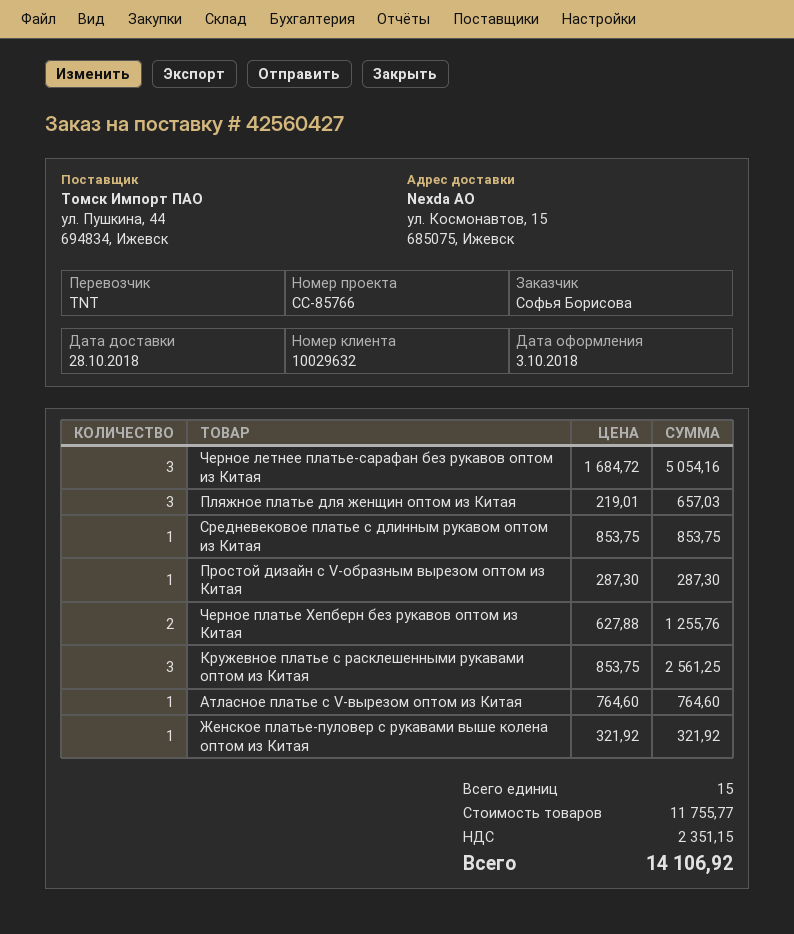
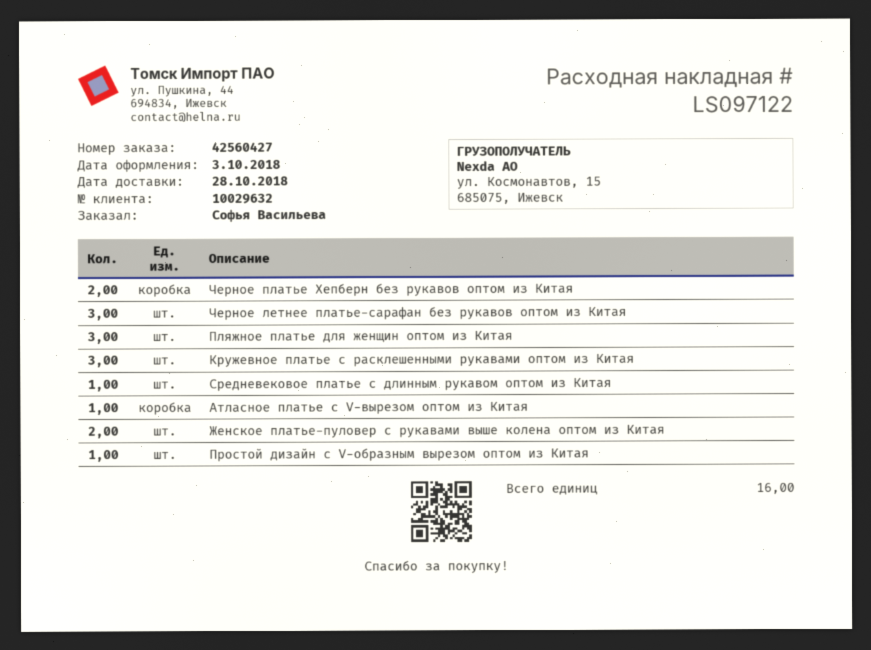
ordered by: Софья Борисова -> Софья Васильева
Женское платье-пуловер с рукавами выше колена оптом из Китая: 1 -> 2
total quantity: 15 -> 16

